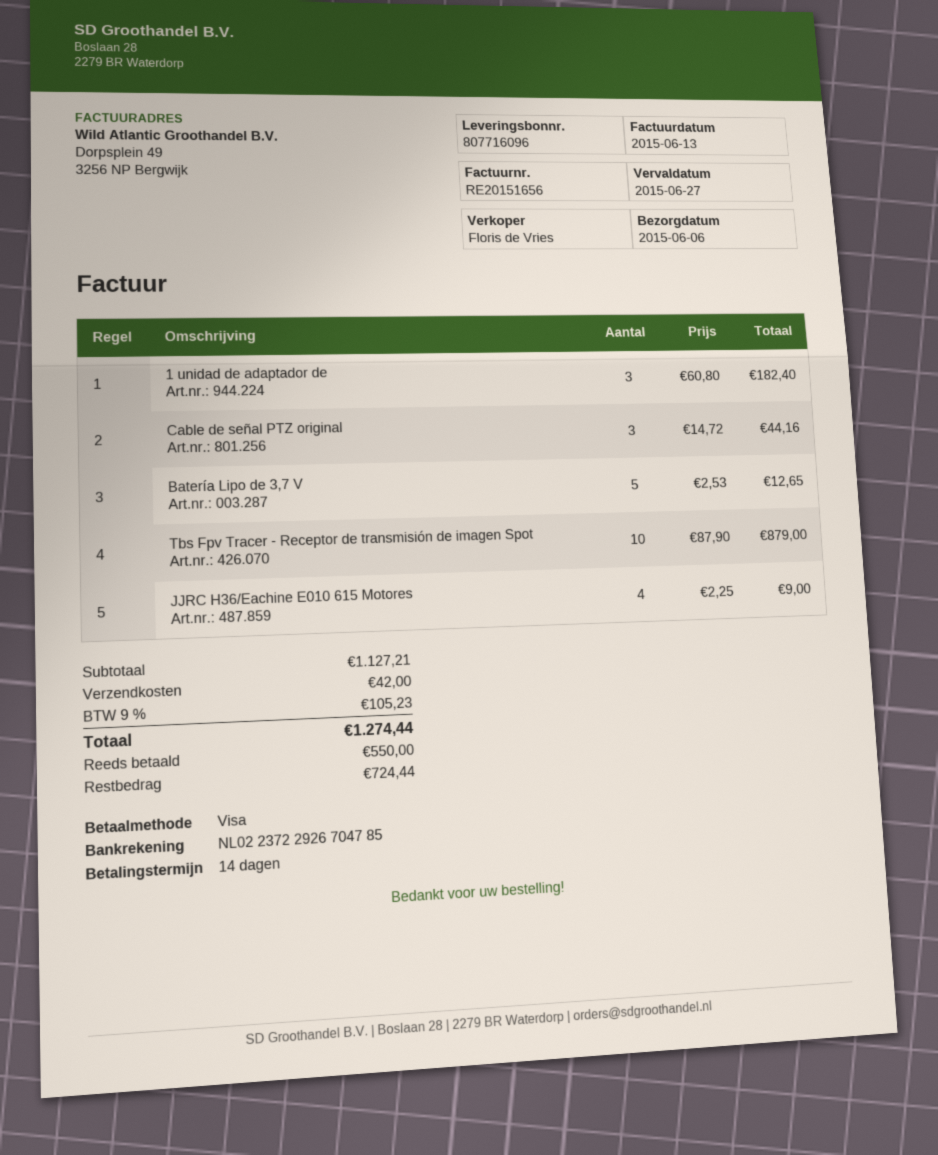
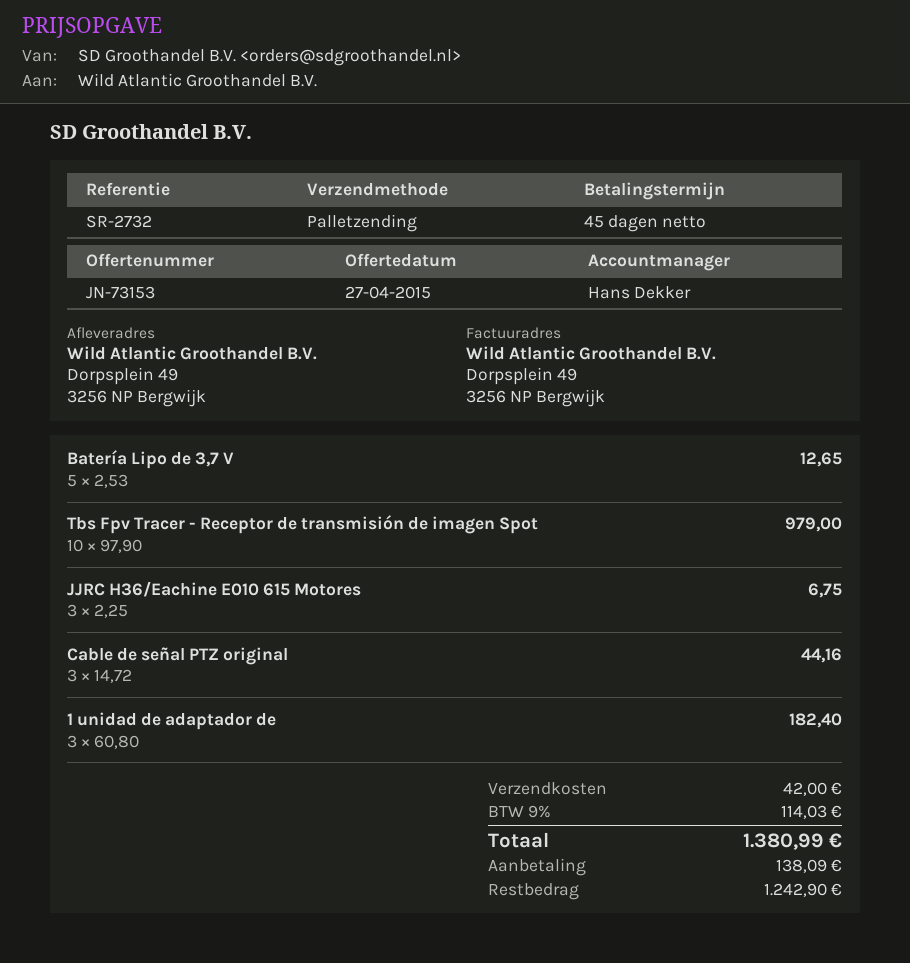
payment terms: 14 days -> 45 days
sales rep: Floris de Vries -> Hans Dekker
Tbs Fpv Tracer - Receptor de transmisión de imagen Spot: 10 x 87.90 = 879.00 -> 10 x 97.90 = 979.00
JJRC H36/Eachine E010 615 Motores: 4 x 2.25 = 9.00 -> 3 x 2.25 = 6.75
tax: 9% = 105.23 -> 9% = 114.03
total: 1274.44 -> 1380.99
deposit: 550.00 -> 138.09
balance: 724.44 -> 1242.90

